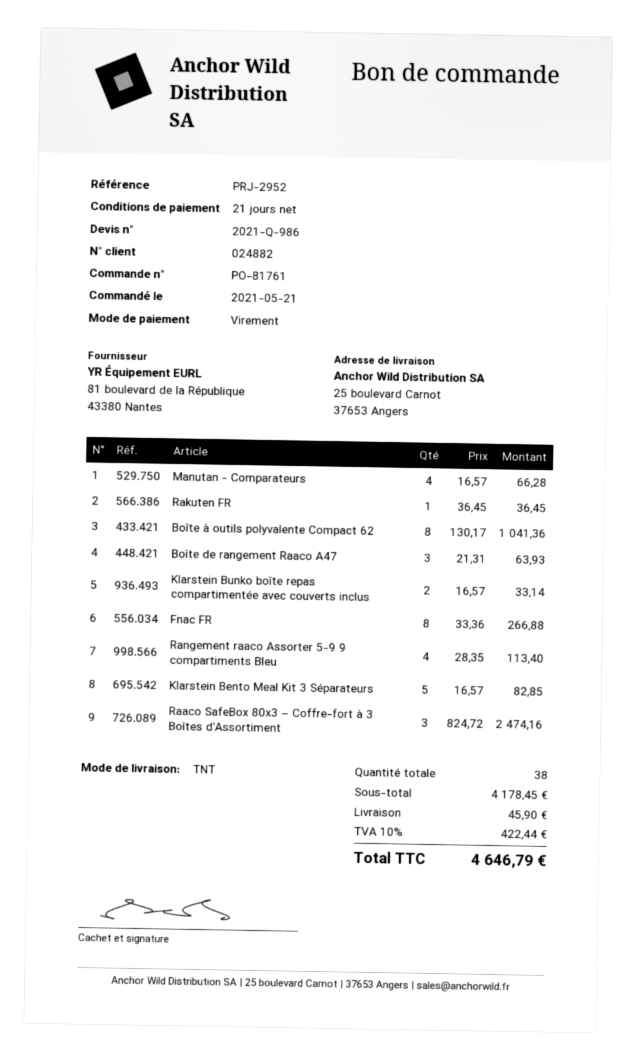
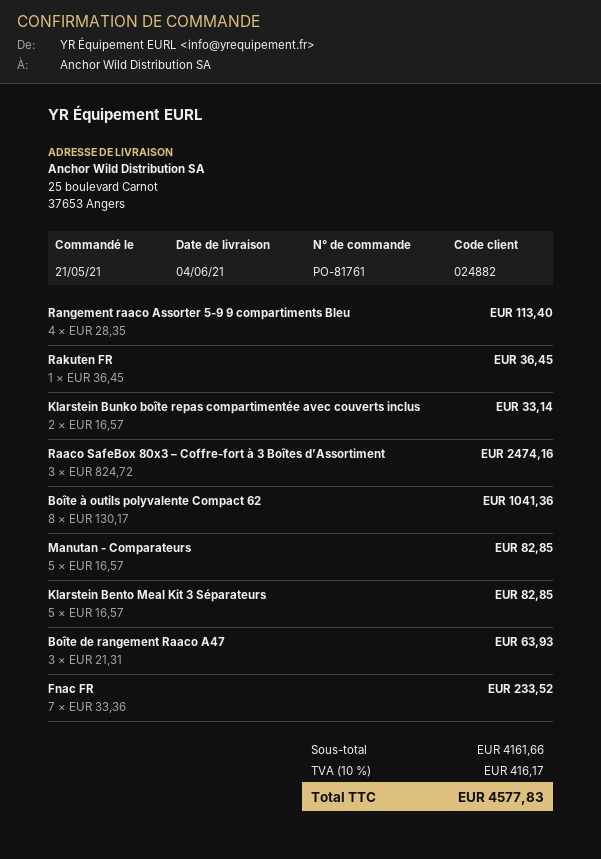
Manutan - Comparateurs: 4 x 16.57 = 66.28 -> 5 x 16.57 = 82.85
Fnac FR: 8 x 33.36 = 266.88 -> 7 x 33.36 = 233.52
subtotal: 4178.45 -> 4161.66
shipping: 45.90 -> none
tax: 10% = 422.44 -> 10% = 416.17
total: 4646.79 -> 4577.83

